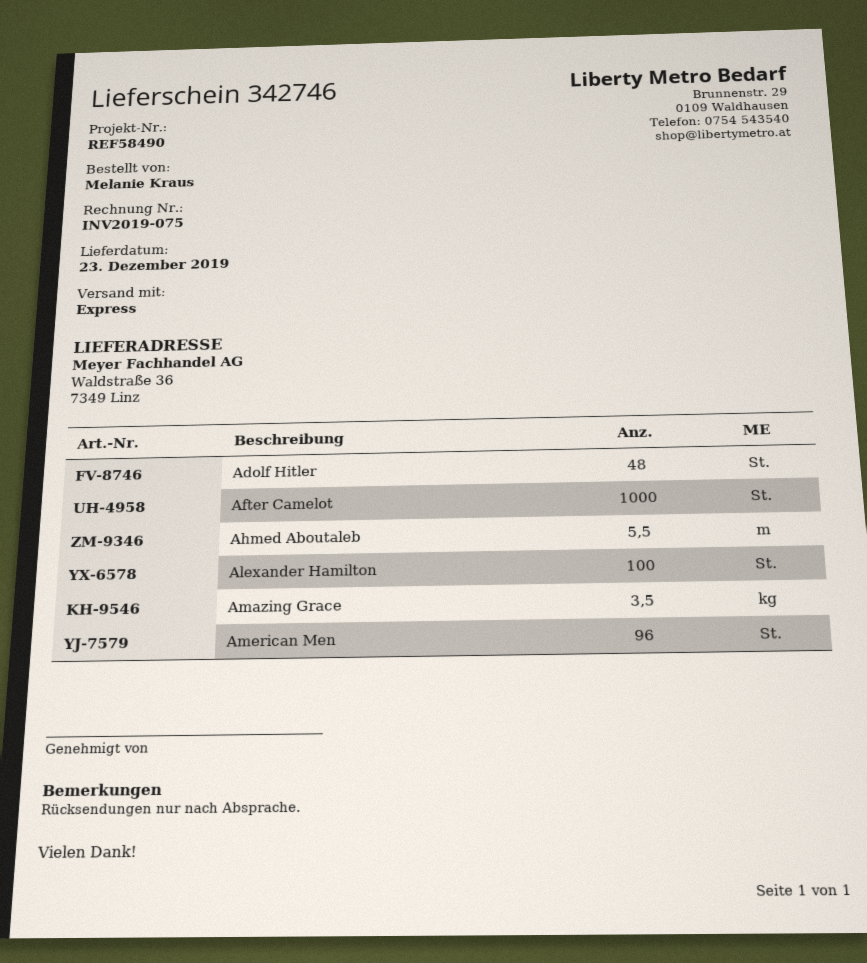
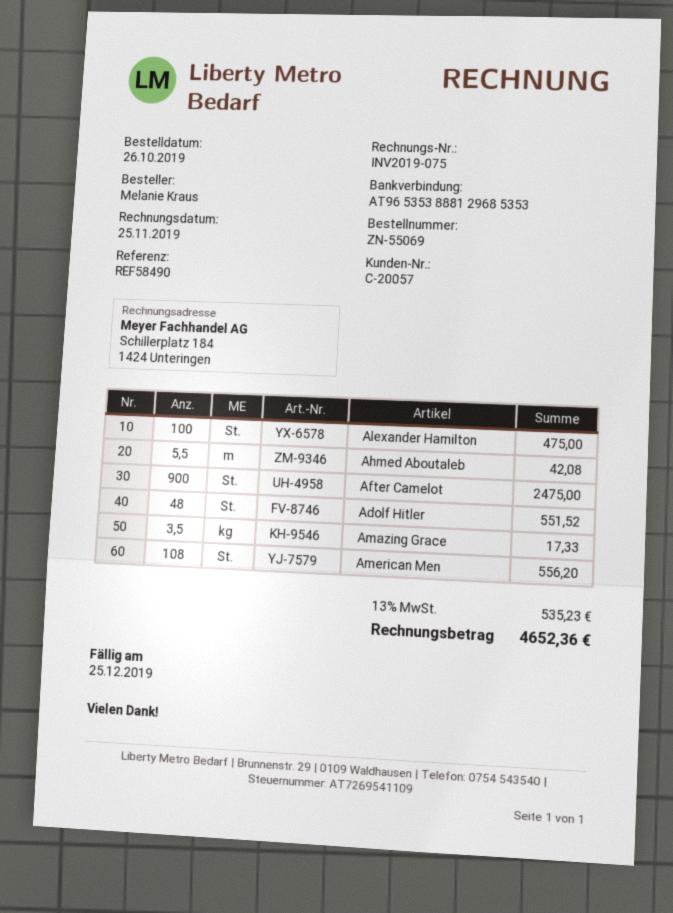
After Camelot: 1000 -> 900
American Men: 96 -> 108

